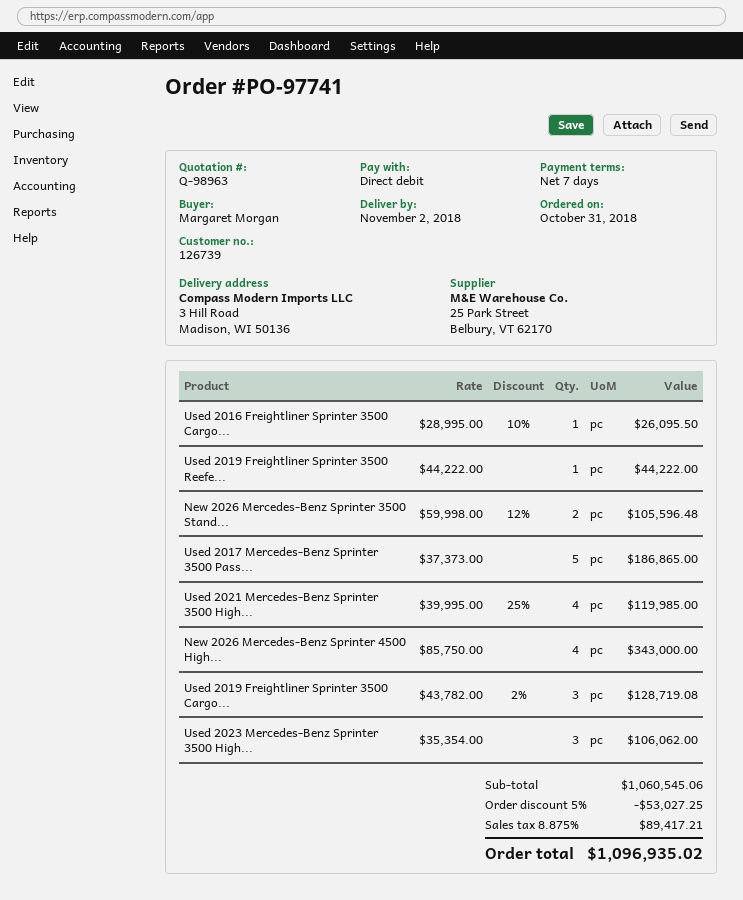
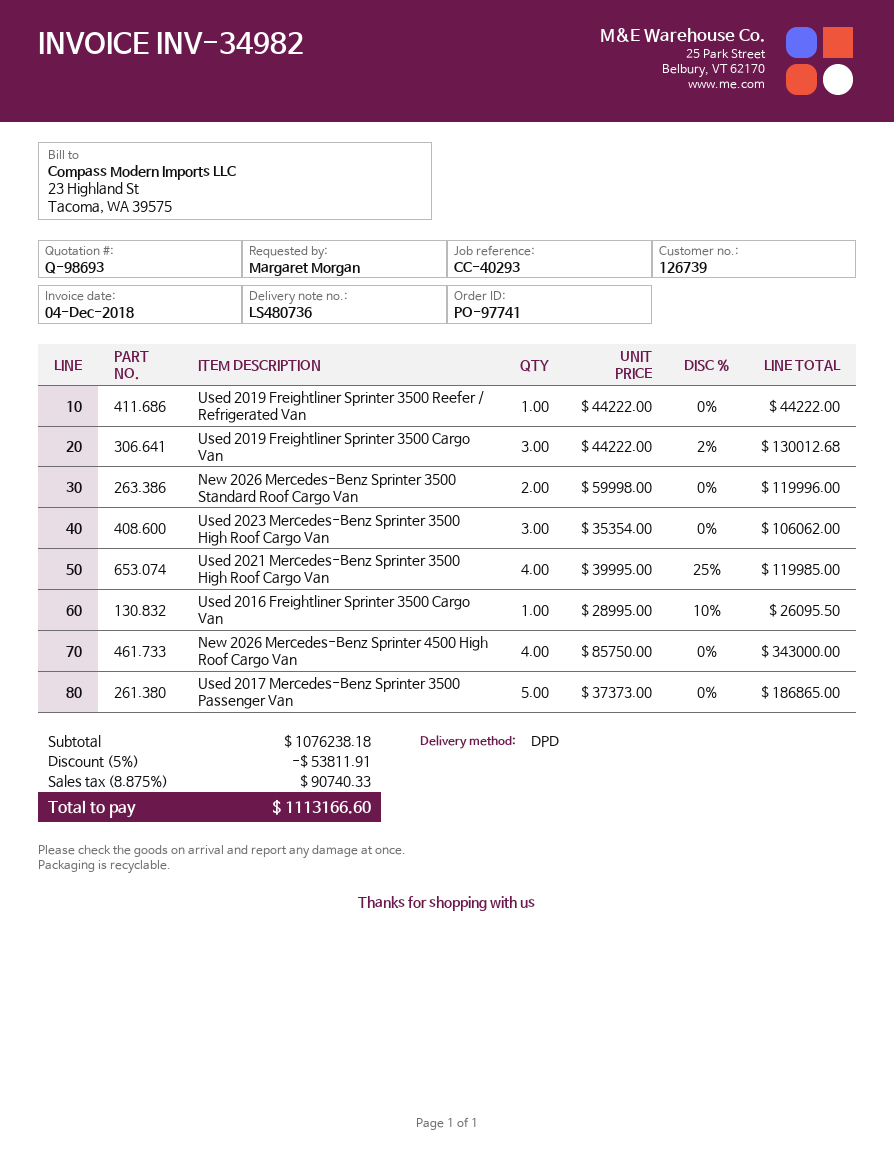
quote number: Q-98963 -> Q-98693
New 2026 Mercedes-Benz Sprinter 3500 Stand...: 2 x 59998.00 - 12% = 105596.48 -> 2 x 59998.00 = 119996.00
Used 2019 Freightliner Sprinter 3500 Cargo...: 3 x 43782.00 - 2% = 128719.08 -> 3 x 44222.00 - 2% = 130012.68
subtotal: 1060545.06 -> 1076238.18
discount: 5% = 53027.25 -> 5% = 53811.91
tax: 8.875% = 89417.21 -> 8.875% = 90740.33
total: 1096935.02 -> 1113166.60

